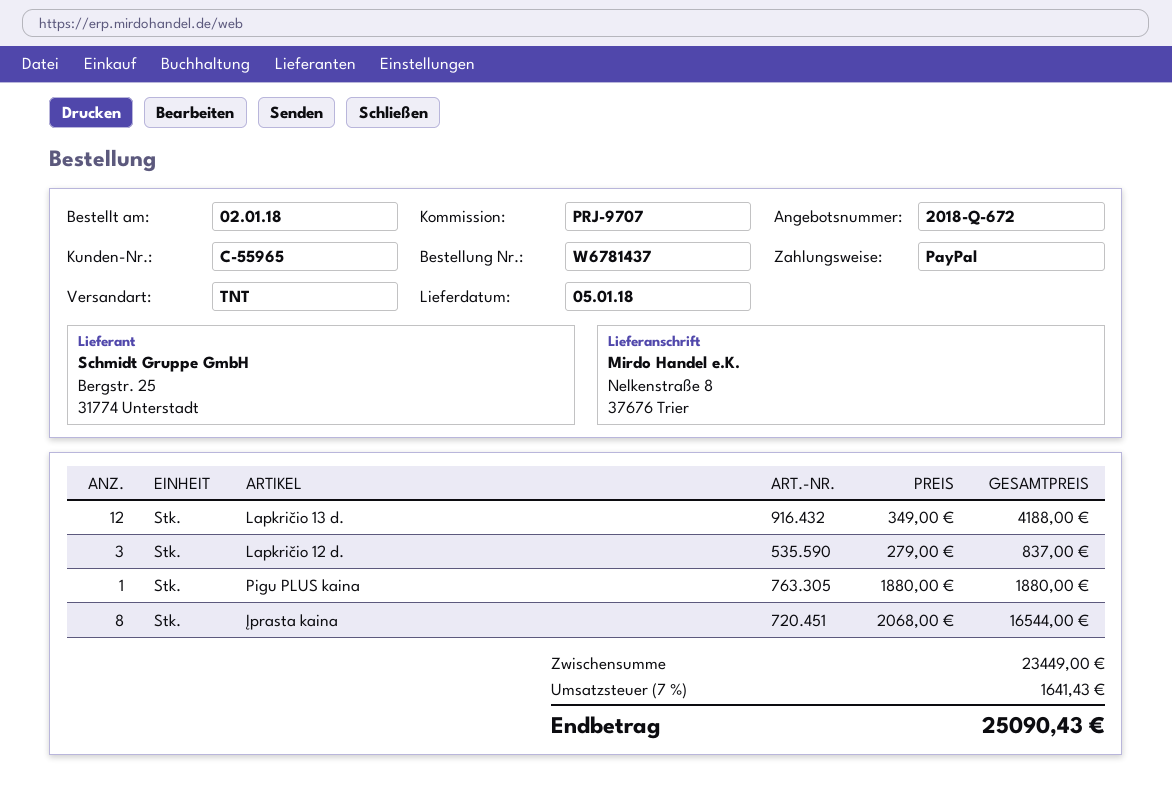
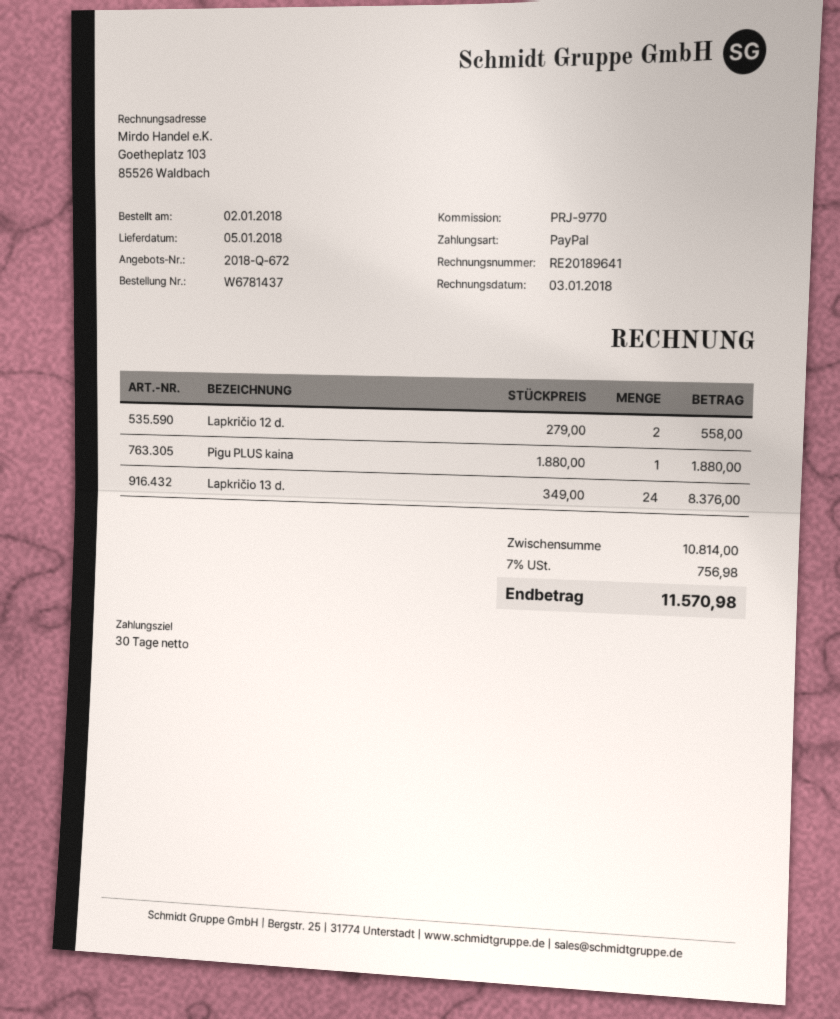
reference: PRJ-9707 -> PRJ-9770
Lapkričio 13 d.: 12 x 349.00 = 4188.00 -> 24 x 349.00 = 8376.00
Lapkričio 12 d.: 3 x 279.00 = 837.00 -> 2 x 279.00 = 558.00
Įprasta kaina: 8 x 2068.00 = 16544.00 -> none
subtotal: 23449.00 -> 10814.00
tax: 7% = 1641.43 -> 7% = 756.98
total: 25090.43 -> 11570.98

